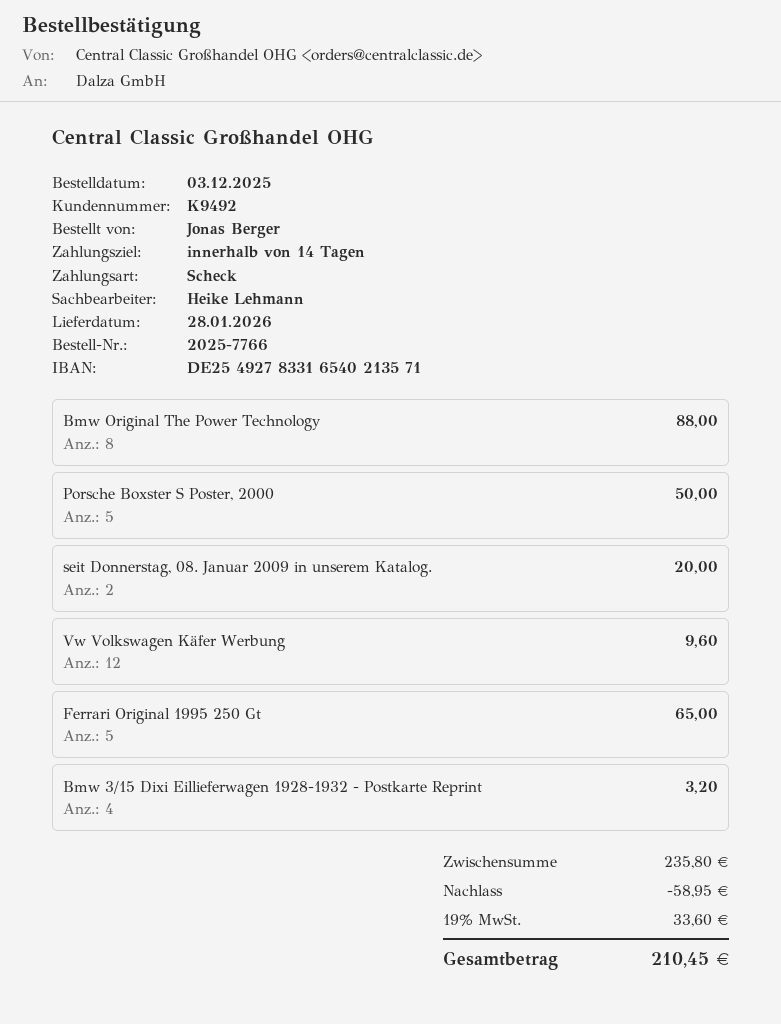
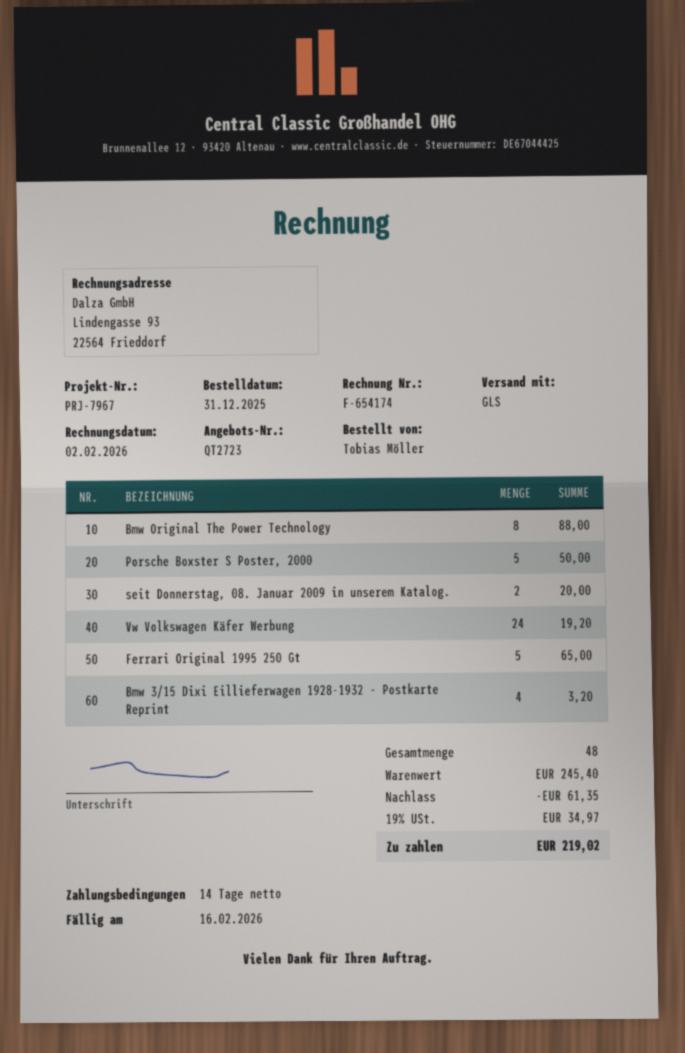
order date: 2025-12-03 -> 2025-12-31
ordered by: Jonas Berger -> Tobias Möller
Vw Volkswagen Käfer Werbung: 12 for 9.60 -> 24 for 19.20
subtotal: 235.80 -> 245.40
discount: 58.95 -> 61.35
tax: 19% = 33.60 -> 19% = 34.97
total: 210.45 -> 219.02

